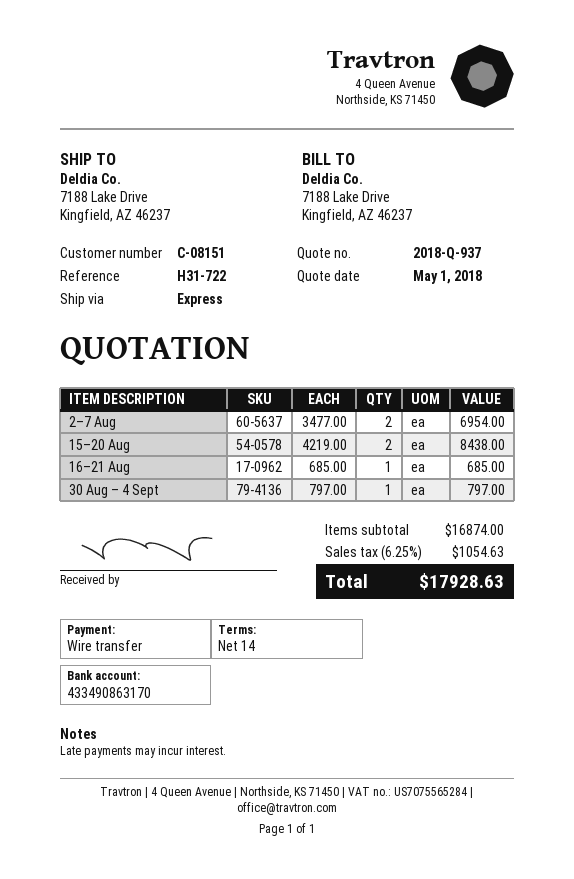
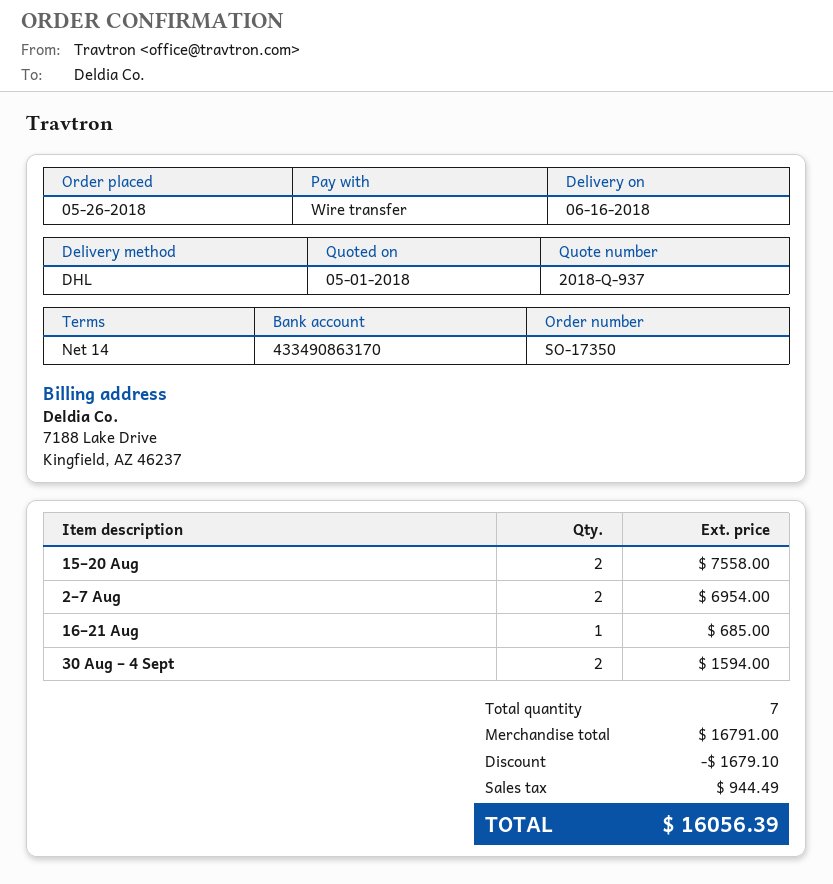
shipping method: express -> DHL
15–20 Aug: 2 for 8438.00 -> 2 for 7558.00
30 Aug – 4 Sept: 1 for 797.00 -> 2 for 1594.00
subtotal: 16874.00 -> 16791.00
discount: none -> 1679.10
tax: 1054.63 -> 944.49
total: 17928.63 -> 16056.39

